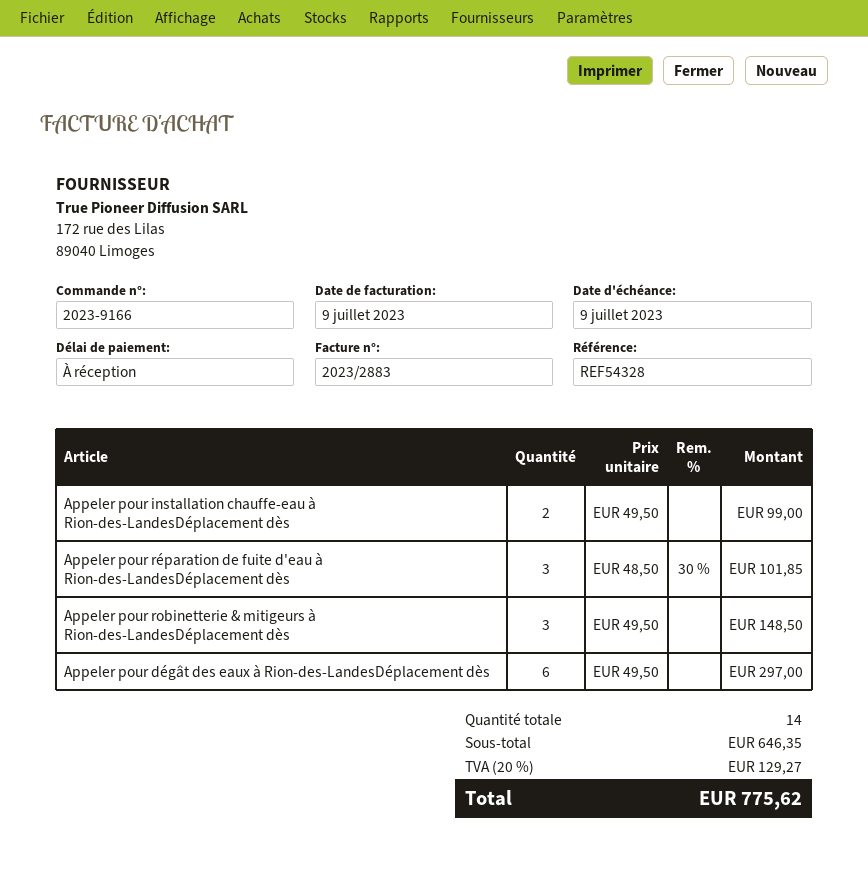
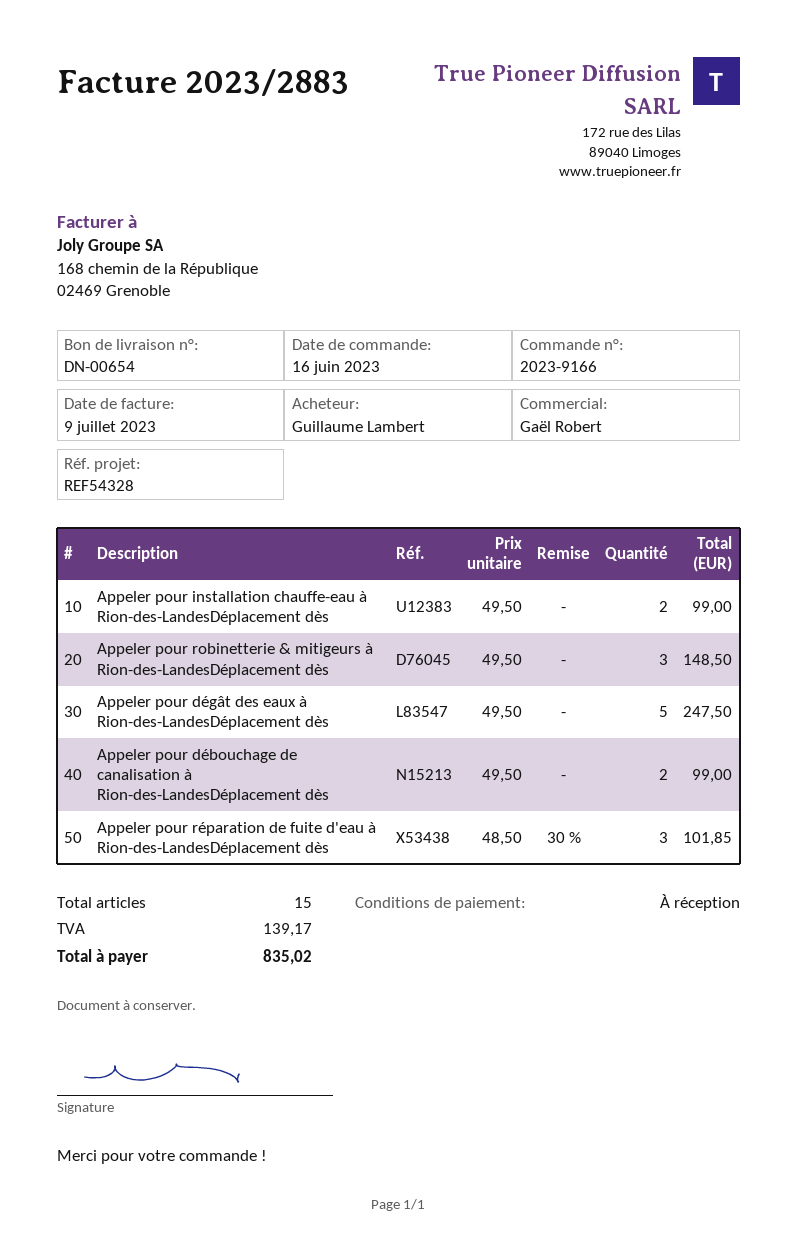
Appeler pour dégât des eaux à Rion-des-LandesDéplacement dès: 6 x 49.50 = 297.00 -> 5 x 49.50 = 247.50
Appeler pour débouchage de canalisation à Rion-des-LandesDéplacement dès: none -> 2 x 49.50 = 99.00
total quantity: 14 -> 15
tax: 129.27 -> 139.17
total: 775.62 -> 835.02

